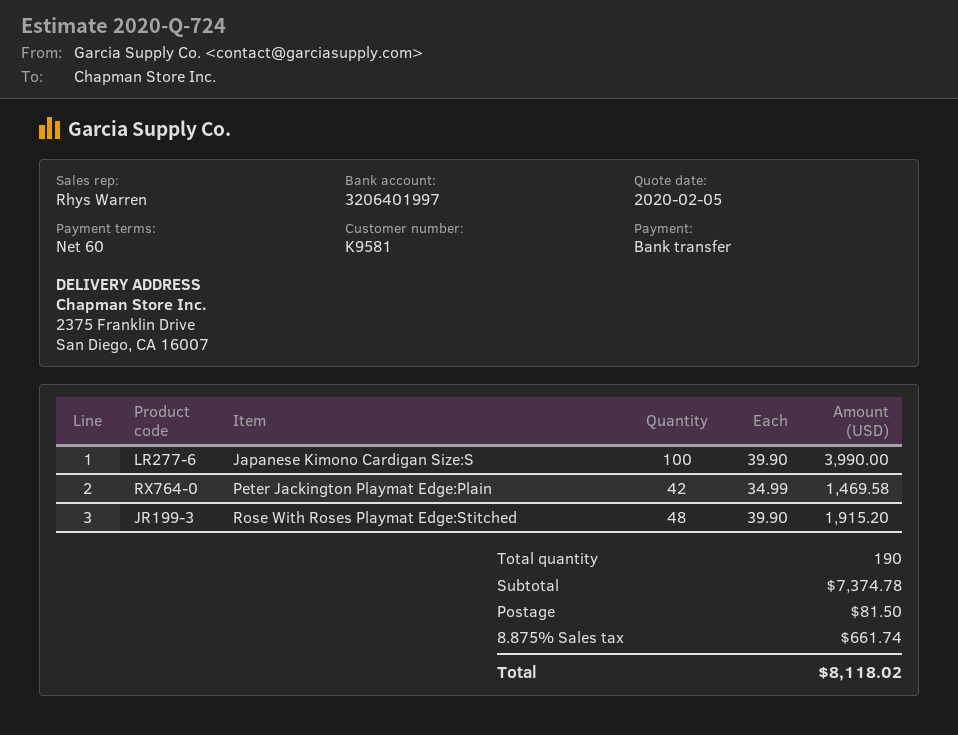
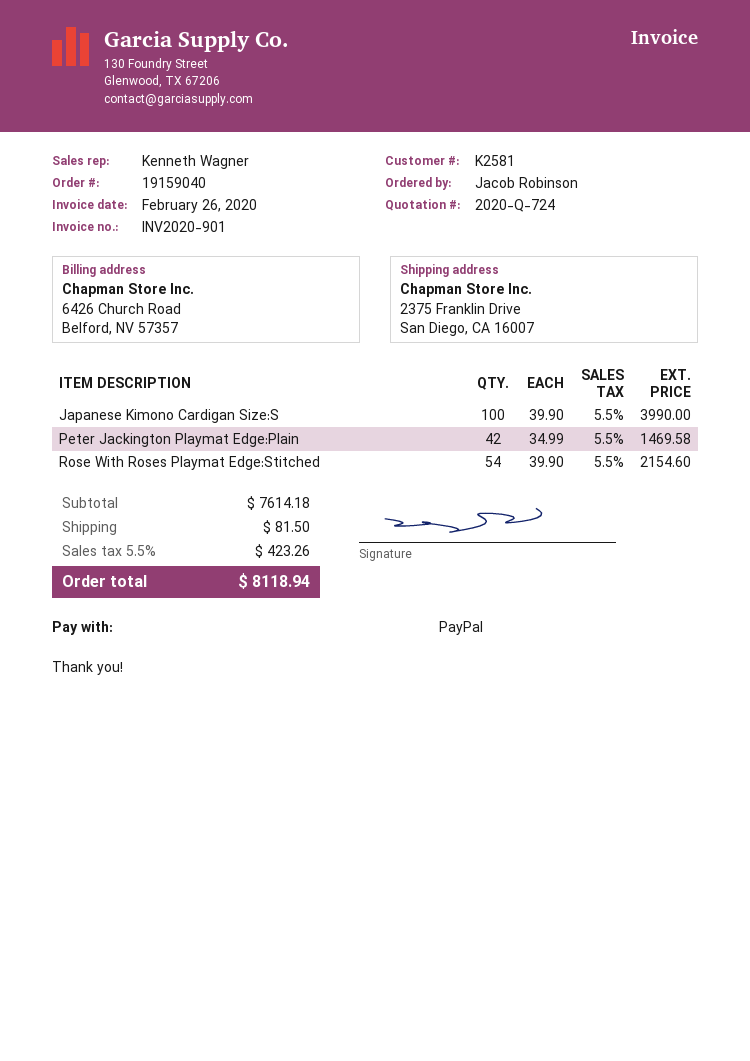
customer number: K9581 -> K2581
sales rep: Rhys Warren -> Kenneth Wagner
payment method: bank transfer -> PayPal
Rose With Roses Playmat Edge:Stitched: 48 x 39.90 = 1915.20 -> 54 x 39.90 = 2154.60
subtotal: 7374.78 -> 7614.18
tax: 8.875% = 661.74 -> 5.5% = 423.26
total: 8118.02 -> 8118.94

